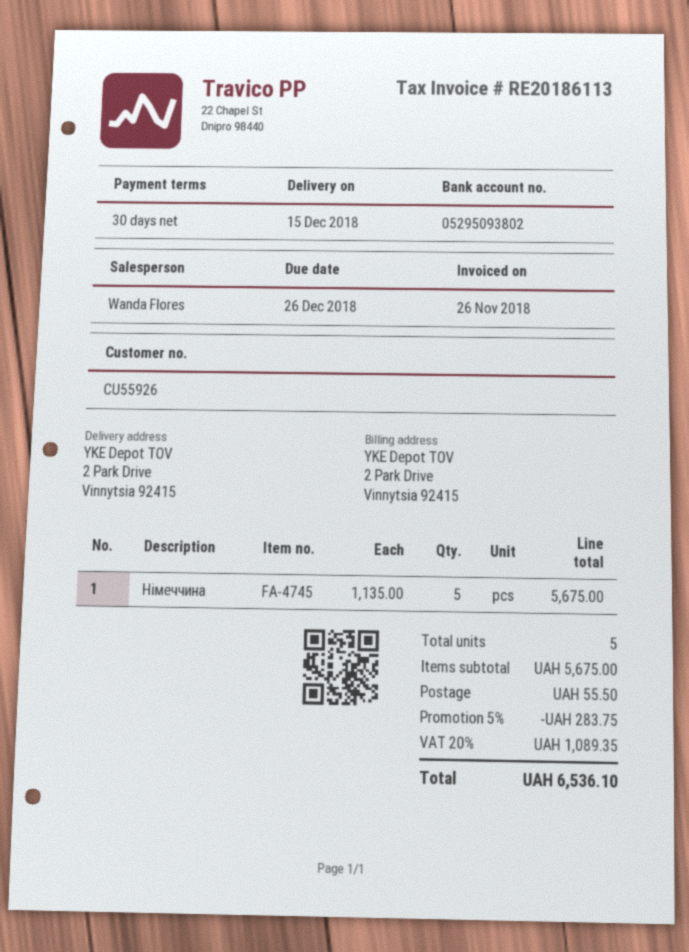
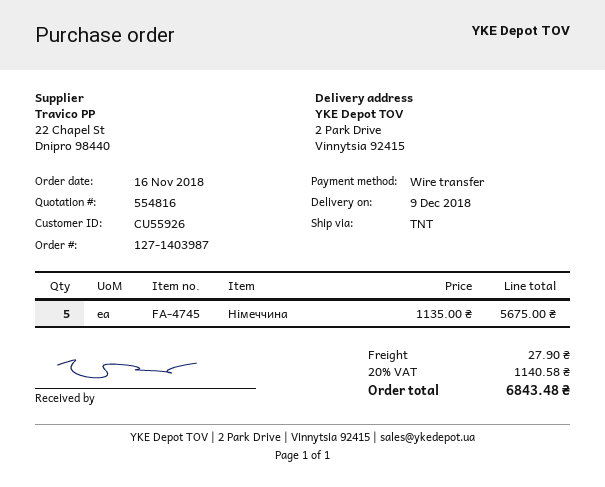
delivery date: 2018-12-15 -> 2018-12-09
discount: 5% = 283.75 -> none
shipping: 55.50 -> 27.90
tax: 20% = 1089.35 -> 20% = 1140.58
total: 6536.10 -> 6843.48

